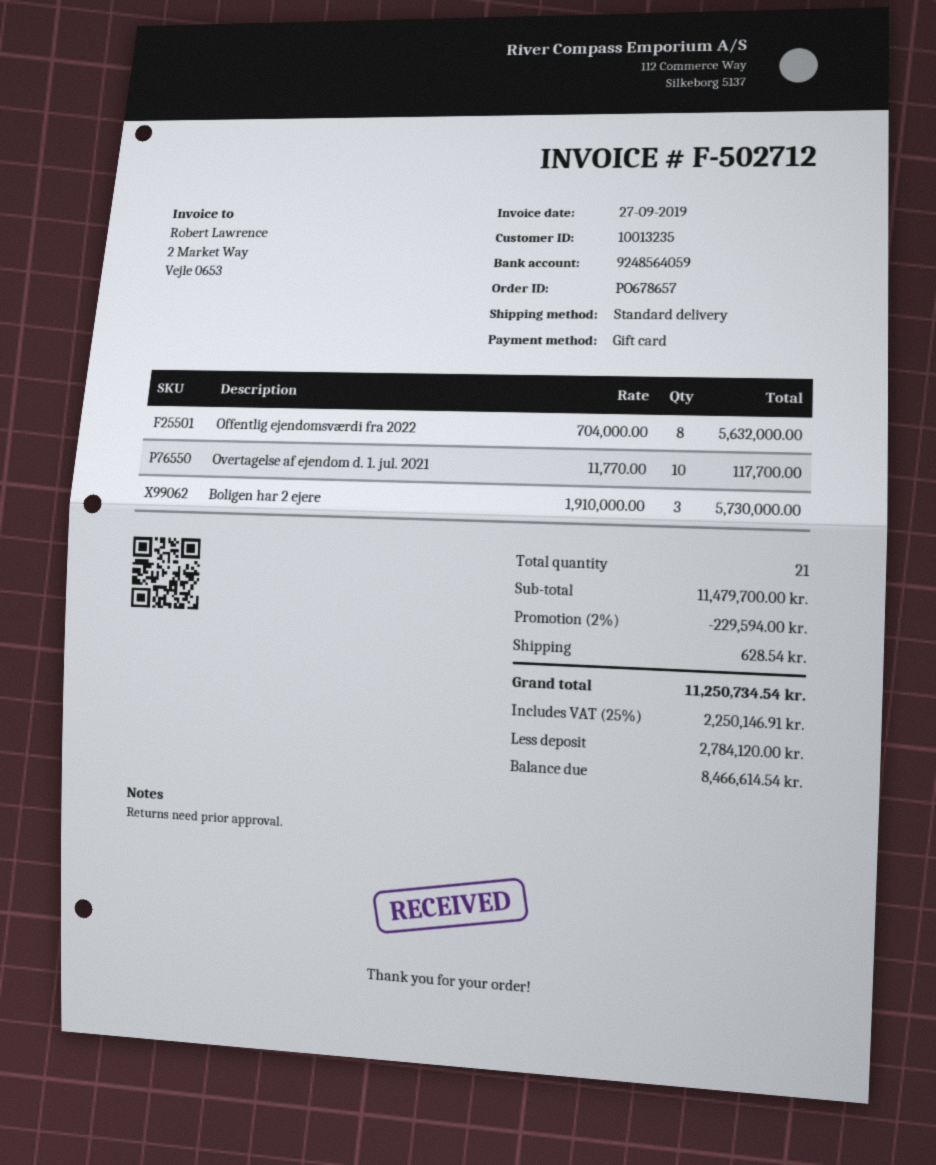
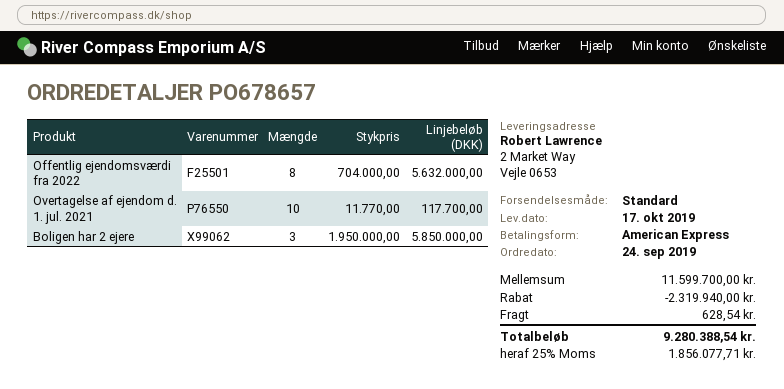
payment method: gift card -> American Express
Boligen har 2 ejere: 3 x 1910000.00 = 5730000.00 -> 3 x 1950000.00 = 5850000.00
subtotal: 11479700.00 -> 11599700.00
discount: 229594.00 -> 2319940.00
tax: 25% = 2250146.91 -> 25% = 1856077.71
total: 11250734.54 -> 9280388.54

